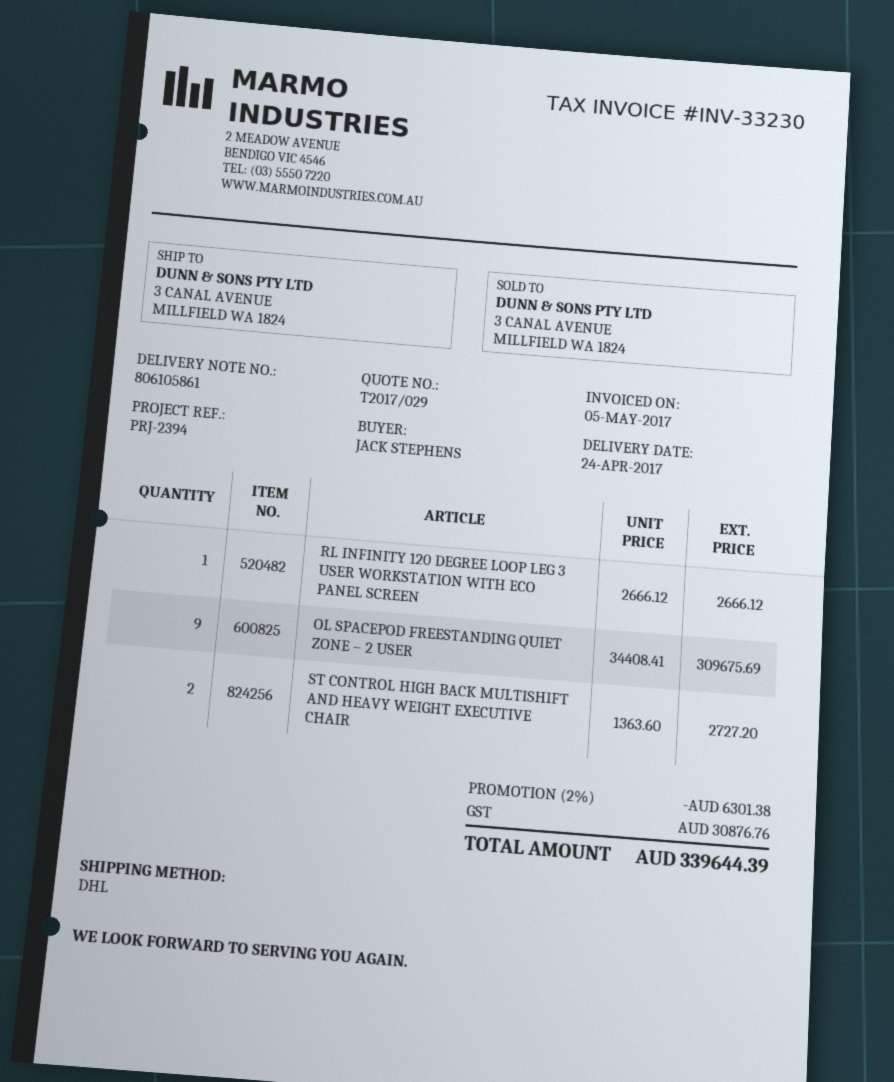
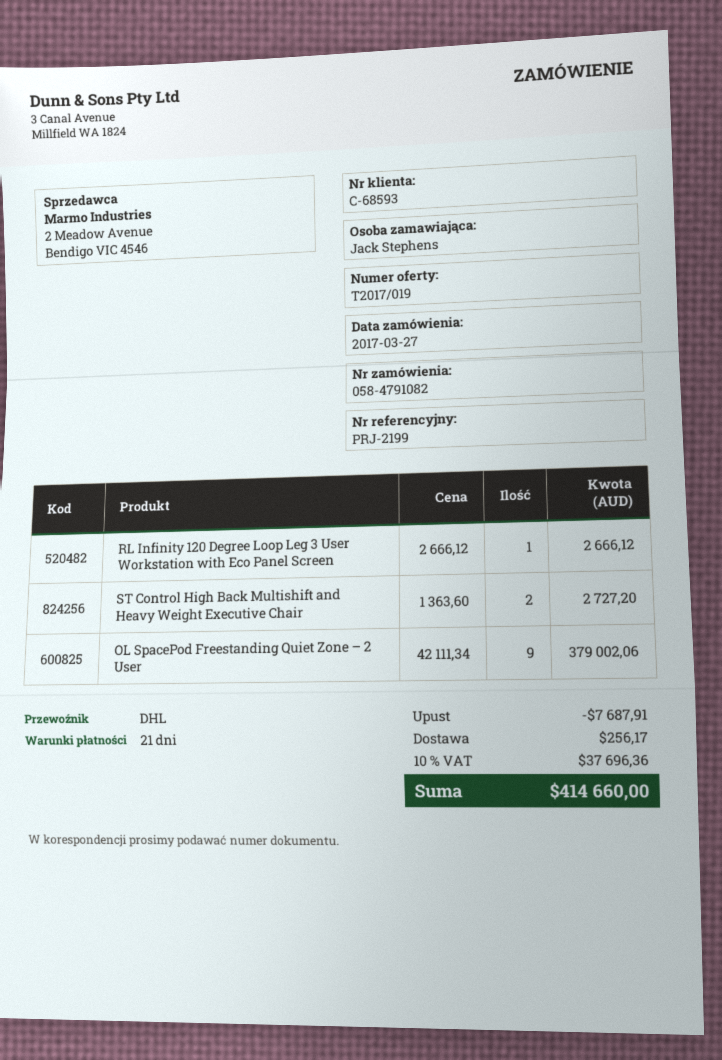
quote number: T2017/029 -> T2017/019
reference: PRJ-2394 -> PRJ-2199
OL SPACEPOD FREESTANDING QUIET ZONE – 2 USER: 9 x 34408.41 = 309675.69 -> 9 x 42111.34 = 379002.06
discount: 6301.38 -> 7687.91
shipping: none -> 256.17
tax: 30876.76 -> 37696.36
total: 339644.39 -> 414660.00

